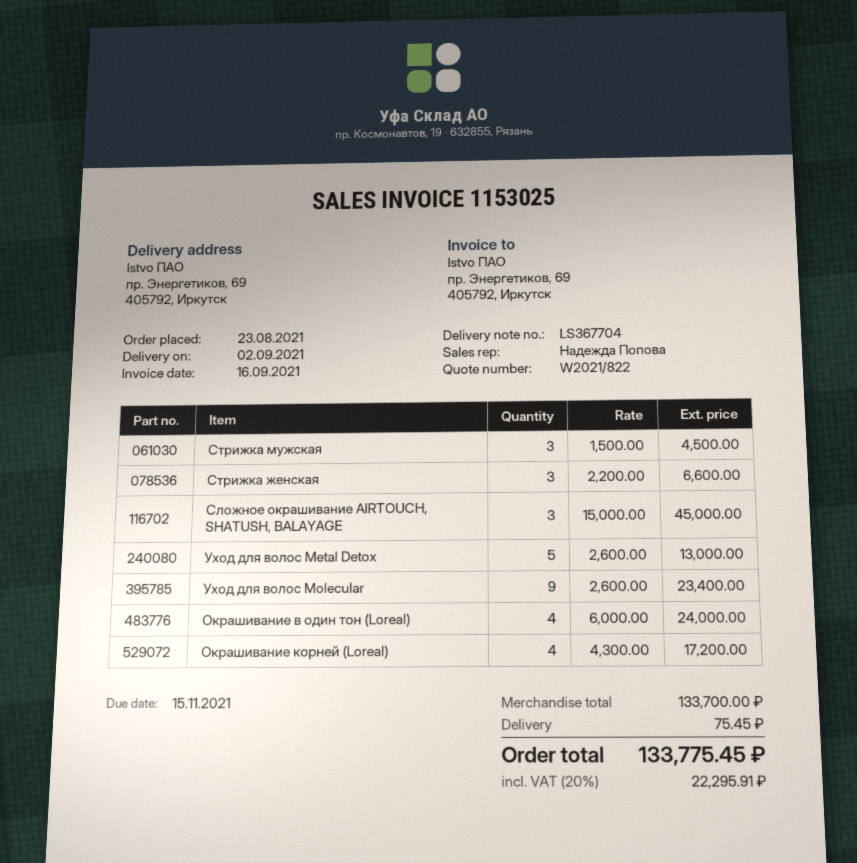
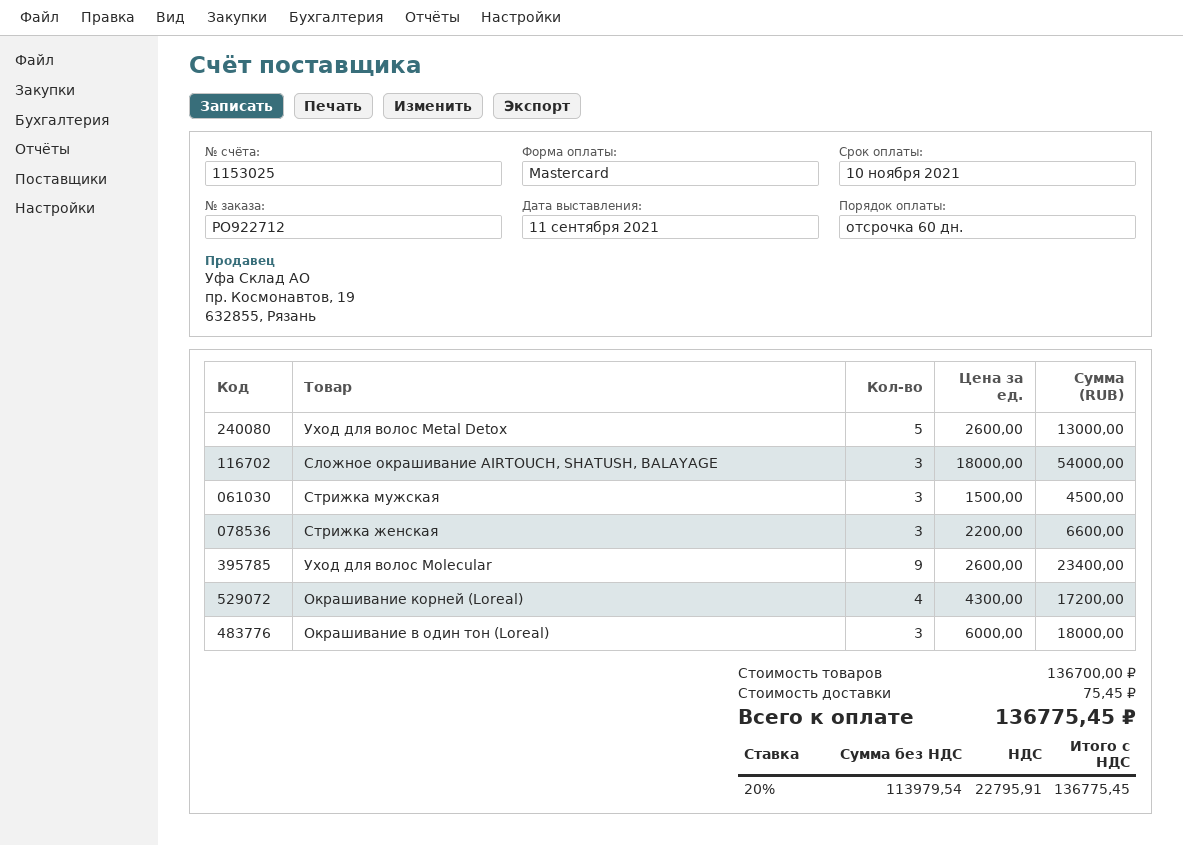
invoice date: 2021-09-16 -> 2021-09-11
due date: 2021-11-15 -> 2021-11-10
Сложное окрашивание AIRTOUCH, SHATUSH, BALAYAGE: 3 x 15000.00 = 45000.00 -> 3 x 18000.00 = 54000.00
Окрашивание в один тон (Loreal): 4 x 6000.00 = 24000.00 -> 3 x 6000.00 = 18000.00
subtotal: 133700.00 -> 136700.00
tax: 20% = 22295.91 -> 20% = 22795.91
total: 133775.45 -> 136775.45

